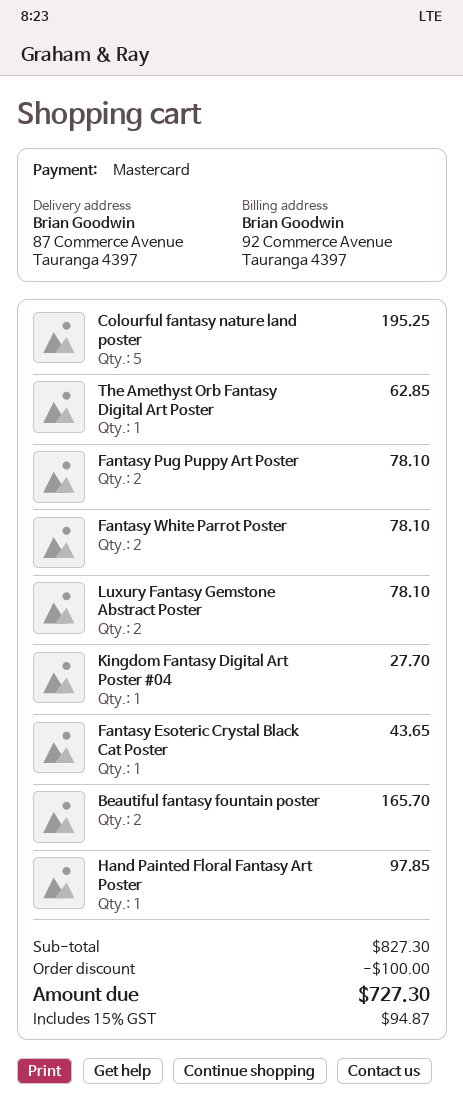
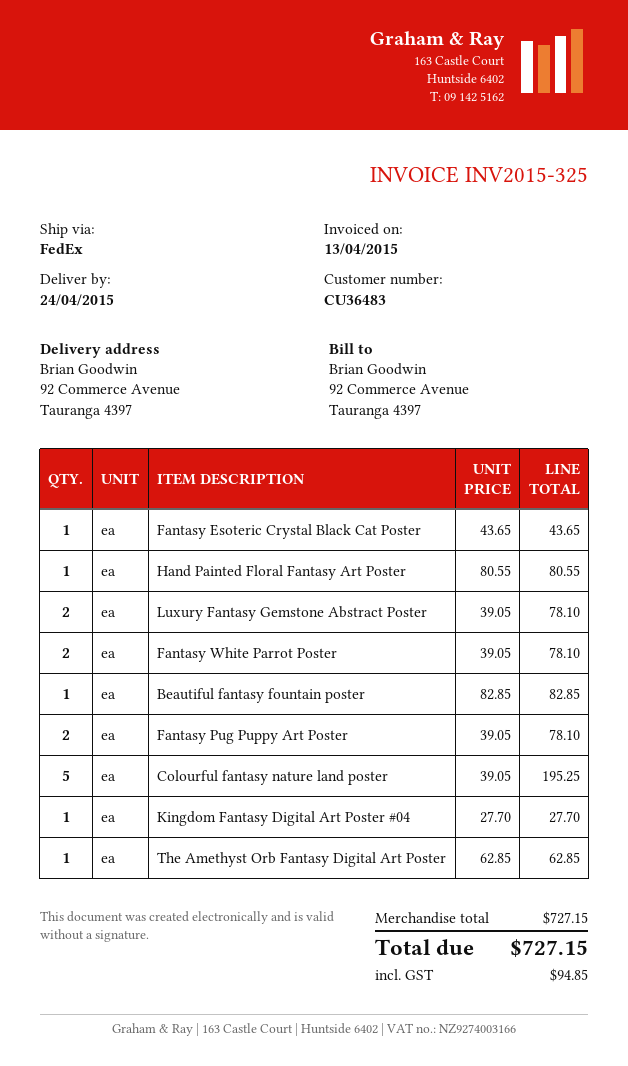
ship to: 87 Commerce Avenue, Tauranga 4397 -> 92 Commerce Avenue, Tauranga 4397
Beautiful fantasy fountain poster: 2 for 165.70 -> 1 for 82.85
Hand Painted Floral Fantasy Art Poster: 1 for 97.85 -> 1 for 80.55
subtotal: 827.30 -> 727.15
discount: 100.00 -> none
tax: 94.87 -> 94.85
total: 727.30 -> 727.15

